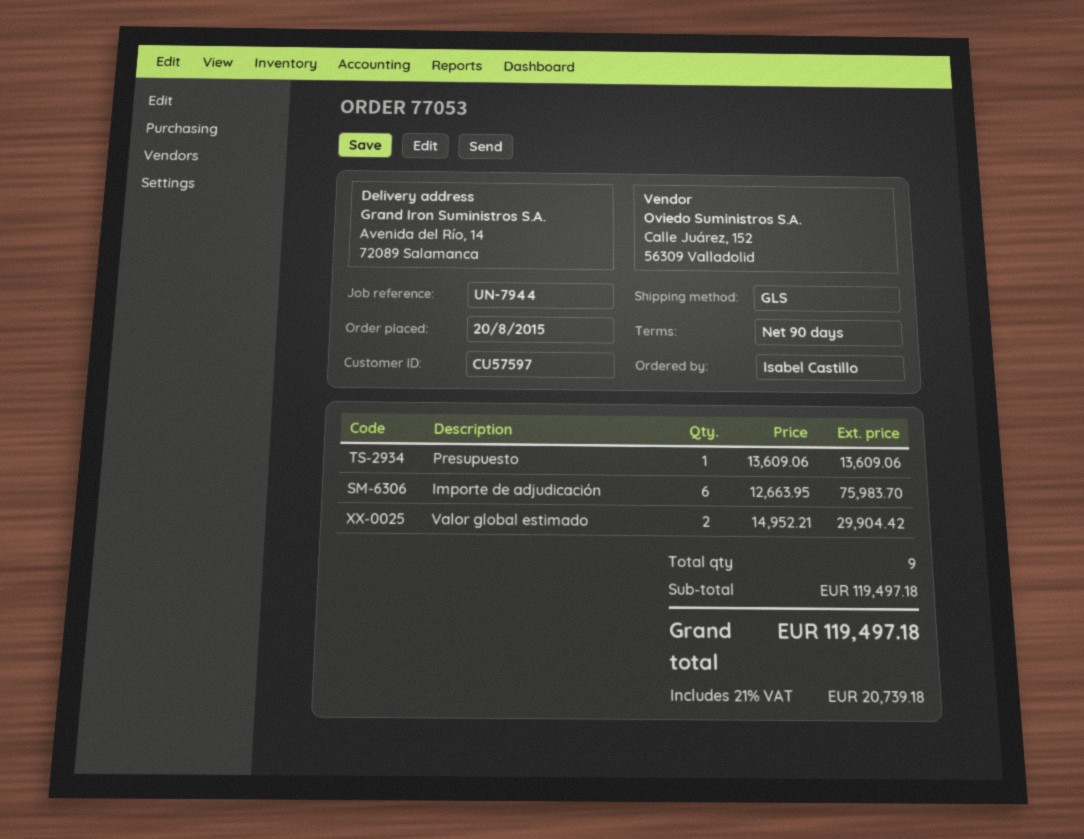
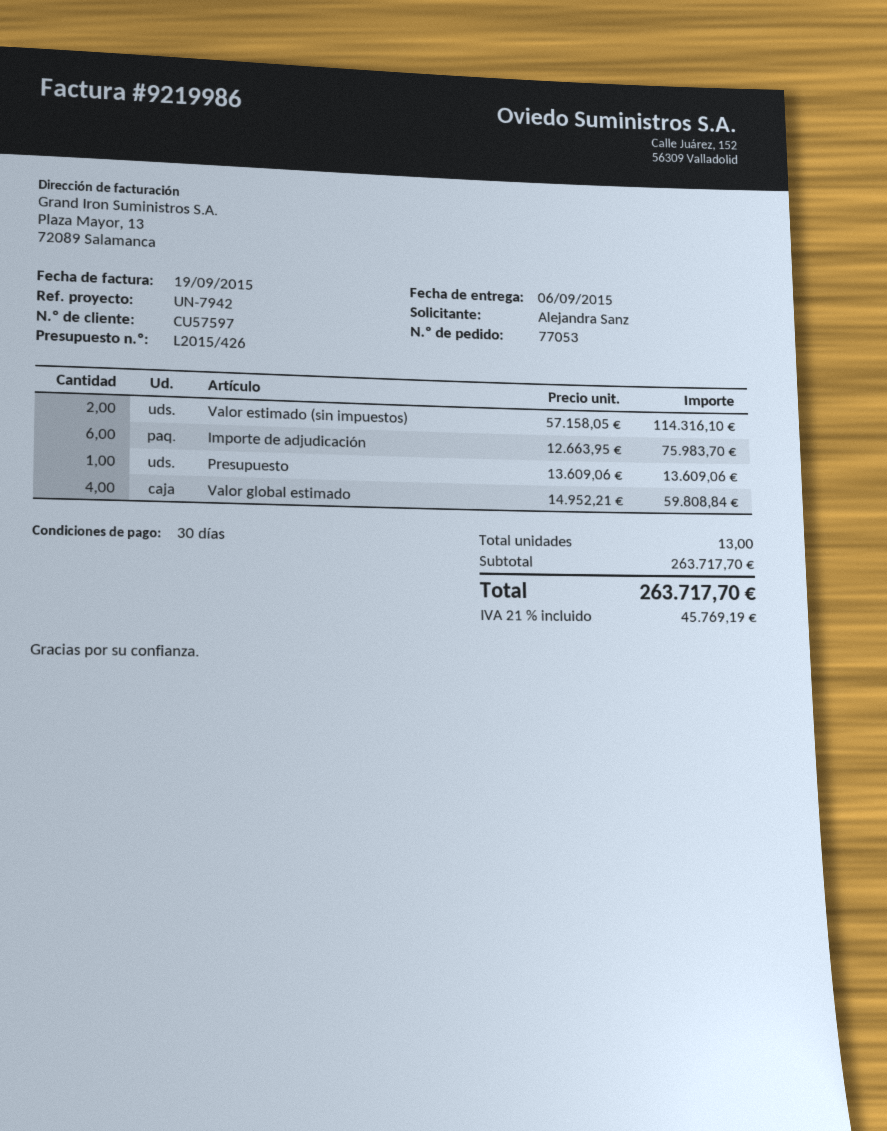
payment terms: 90 days -> 30 days
reference: UN-7944 -> UN-7942
ordered by: Isabel Castillo -> Alejandra Sanz
Valor global estimado: 2 x 14952.21 = 29904.42 -> 4 x 14952.21 = 59808.84
Valor estimado (sin impuestos): none -> 2 x 57158.05 = 114316.10
total quantity: 9 -> 13
subtotal: 119497.18 -> 263717.70
tax: 21% = 20739.18 -> 21% = 45769.19
total: 119497.18 -> 263717.70

